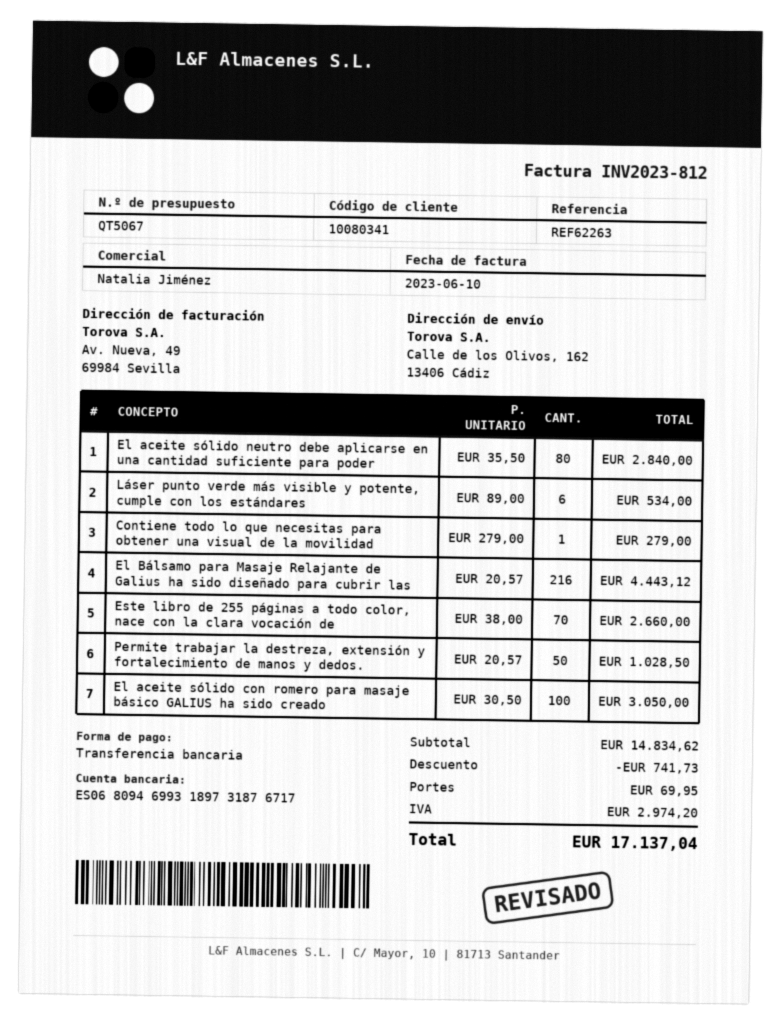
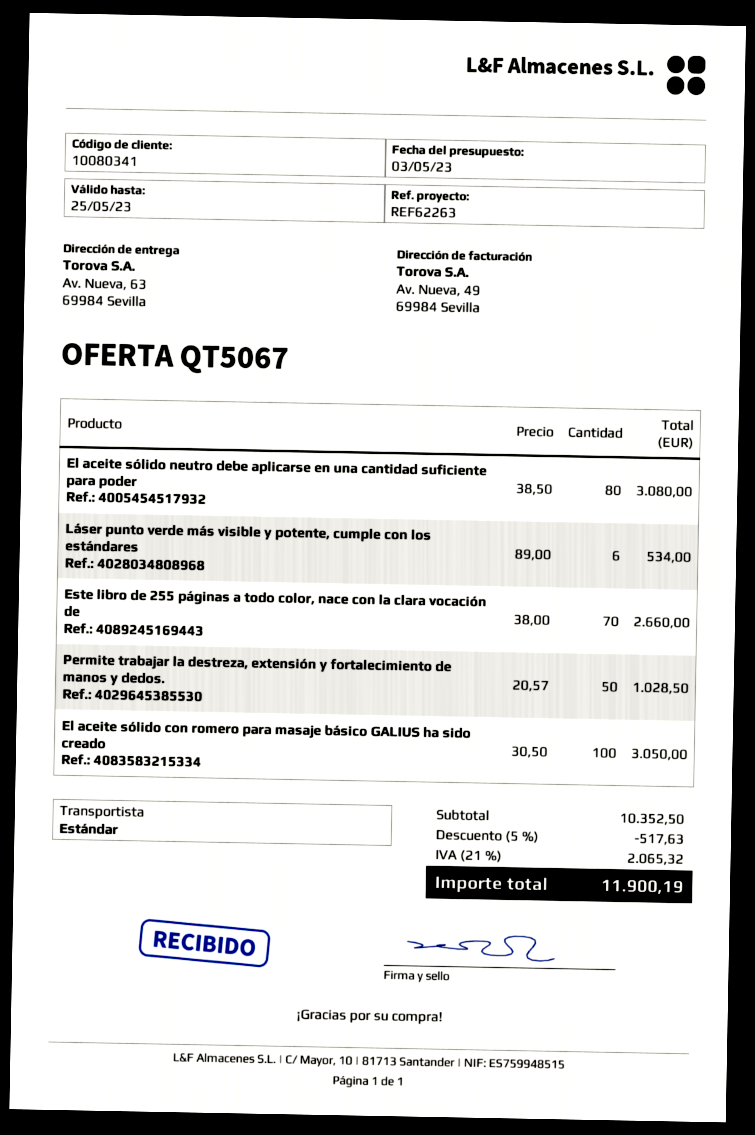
ship to: Calle de los Olivos, 162, 13406 Cádiz -> Av. Nueva, 63, 69984 Sevilla
El aceite sólido neutro debe aplicarse en una cantidad suficiente para poder: 80 x 35.50 = 2840.00 -> 80 x 38.50 = 3080.00
Contiene todo lo que necesitas para obtener una visual de la movilidad: 1 x 279.00 = 279.00 -> none
El Bálsamo para Masaje Relajante de Galius ha sido diseñado para cubrir las: 216 x 20.57 = 4443.12 -> none
subtotal: 14834.62 -> 10352.50
discount: 741.73 -> 517.63
shipping: 69.95 -> none
tax: 2974.20 -> 2065.32
total: 17137.04 -> 11900.19

